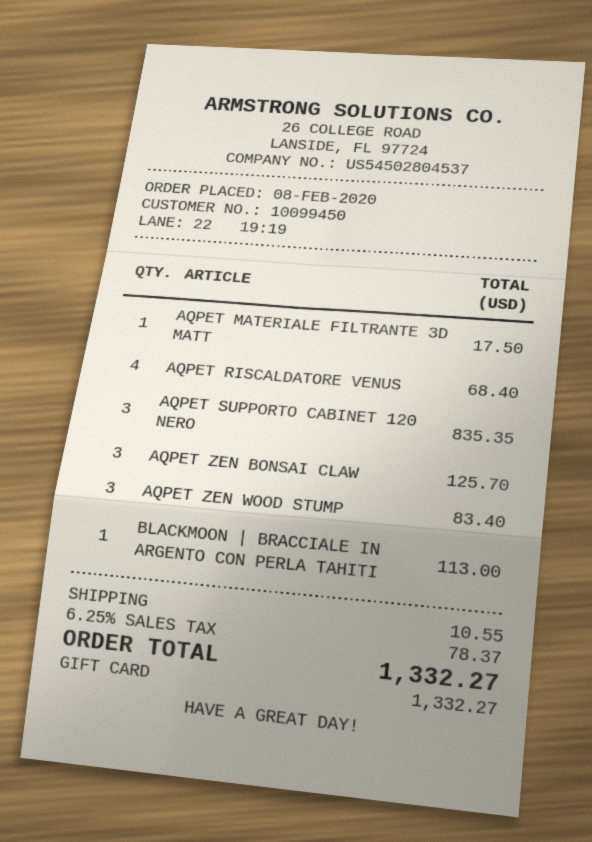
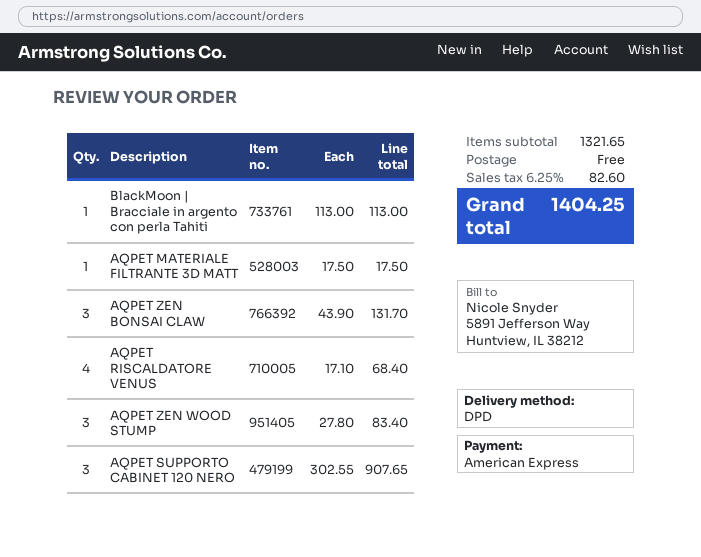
payment method: gift card -> American Express
AQPET SUPPORTO CABINET 120 NERO: 3 for 835.35 -> 3 for 907.65
AQPET ZEN BONSAI CLAW: 3 for 125.70 -> 3 for 131.70
shipping: 10.55 -> 0.00
tax: 6.25% = 78.37 -> 6.25% = 82.60
total: 1332.27 -> 1404.25

